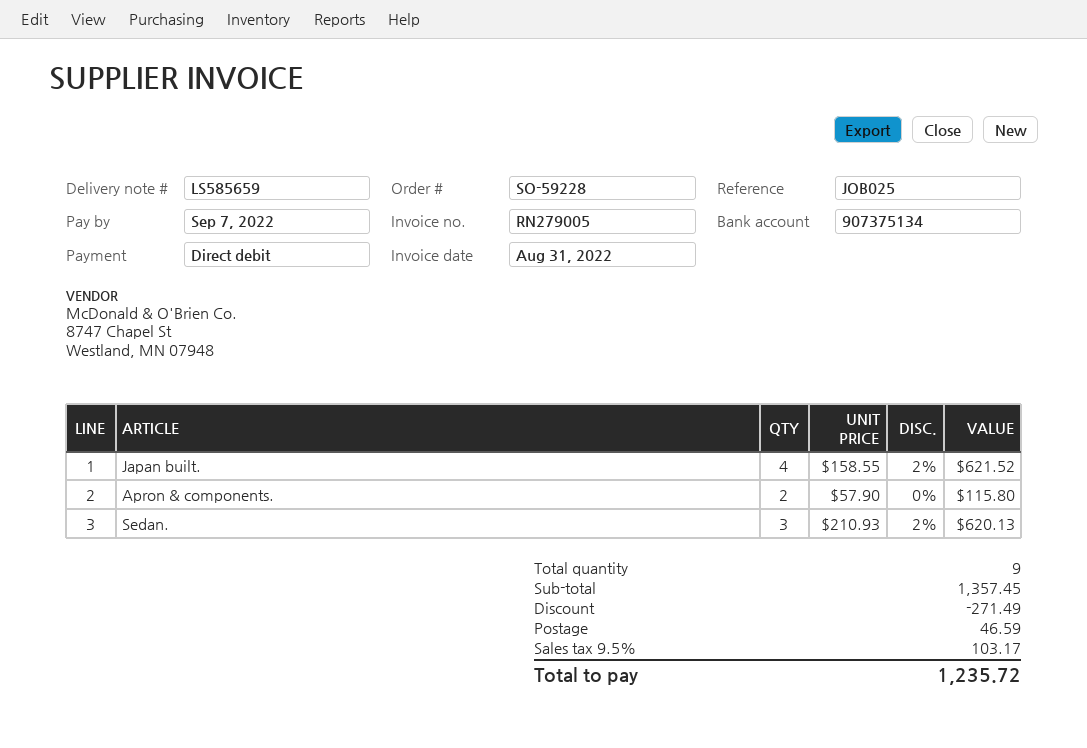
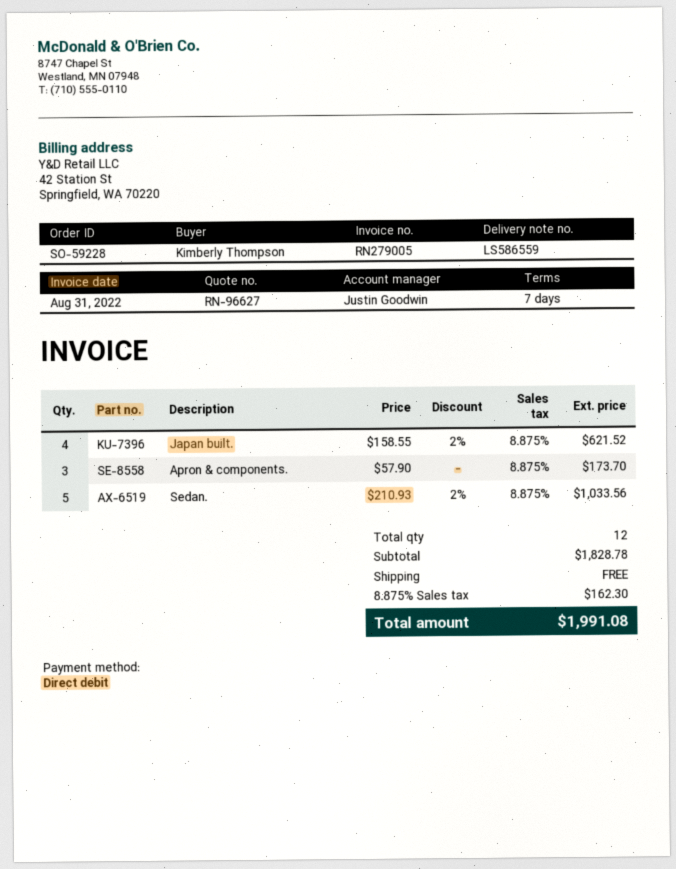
delivery note number: LS585659 -> LS586559
Apron & components.: 2 x 57.90 = 115.80 -> 3 x 57.90 = 173.70
Sedan.: 3 x 210.93 - 2% = 620.13 -> 5 x 210.93 - 2% = 1033.56
total quantity: 9 -> 12
subtotal: 1357.45 -> 1828.78
discount: 271.49 -> none
shipping: 46.59 -> 0.00
tax: 9.5% = 103.17 -> 8.875% = 162.30
total: 1235.72 -> 1991.08

